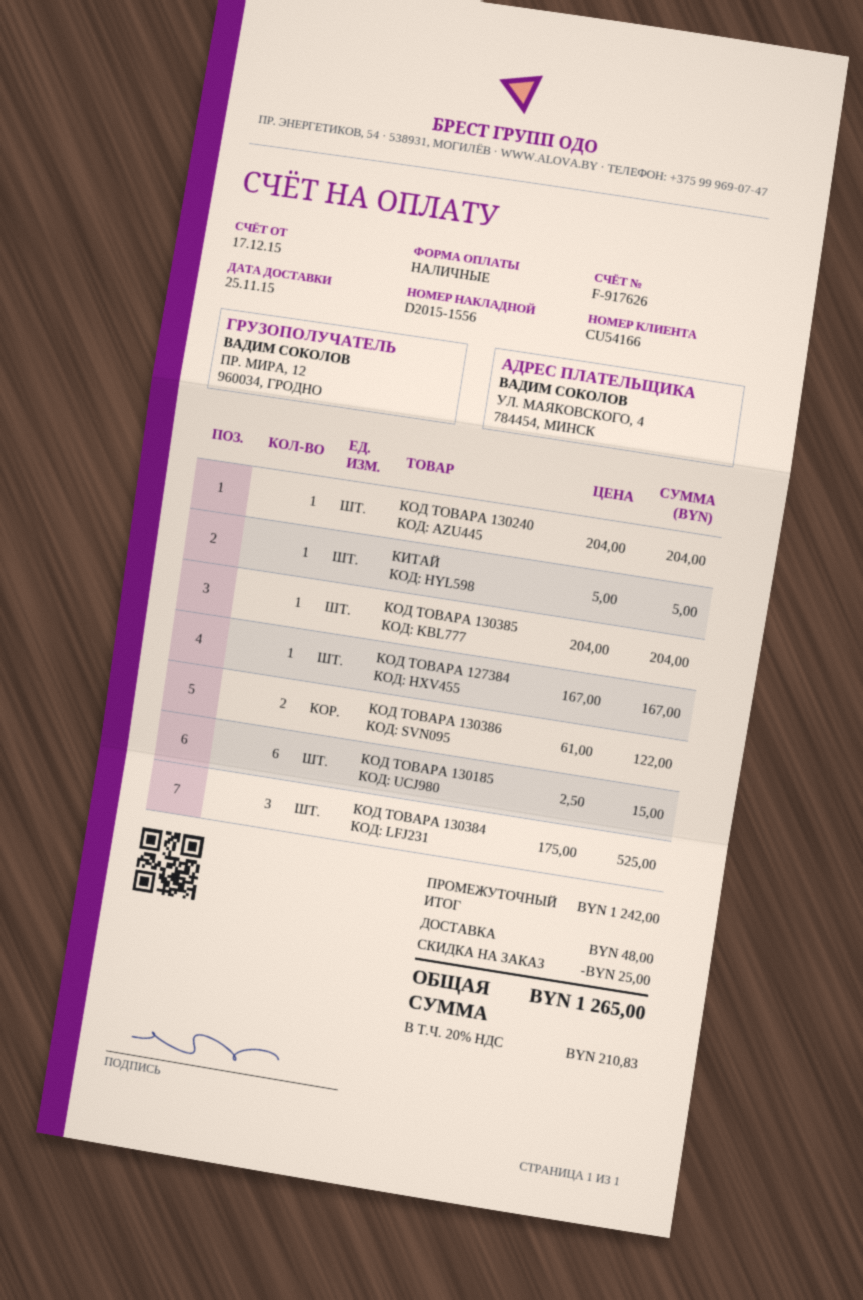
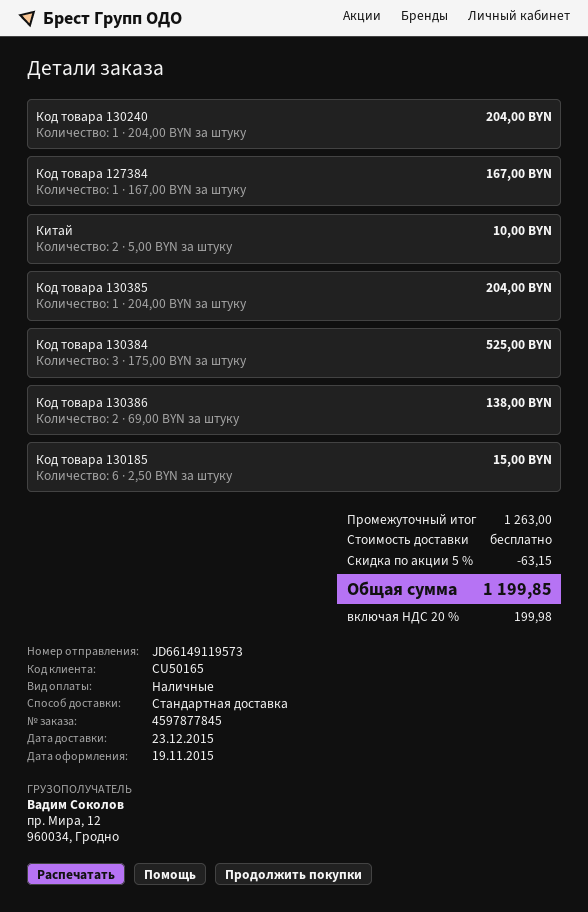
delivery date: 2015-11-25 -> 2015-12-23
customer number: CU54166 -> CU50165
КИТАЙ: 1 x 5.00 = 5.00 -> 2 x 5.00 = 10.00
КОД ТОВАРА 130386: 2 x 61.00 = 122.00 -> 2 x 69.00 = 138.00
subtotal: 1242.00 -> 1263.00
discount: 25.00 -> 63.15
shipping: 48.00 -> 0.00
tax: 20% = 210.83 -> 20% = 199.98
total: 1265.00 -> 1199.85

